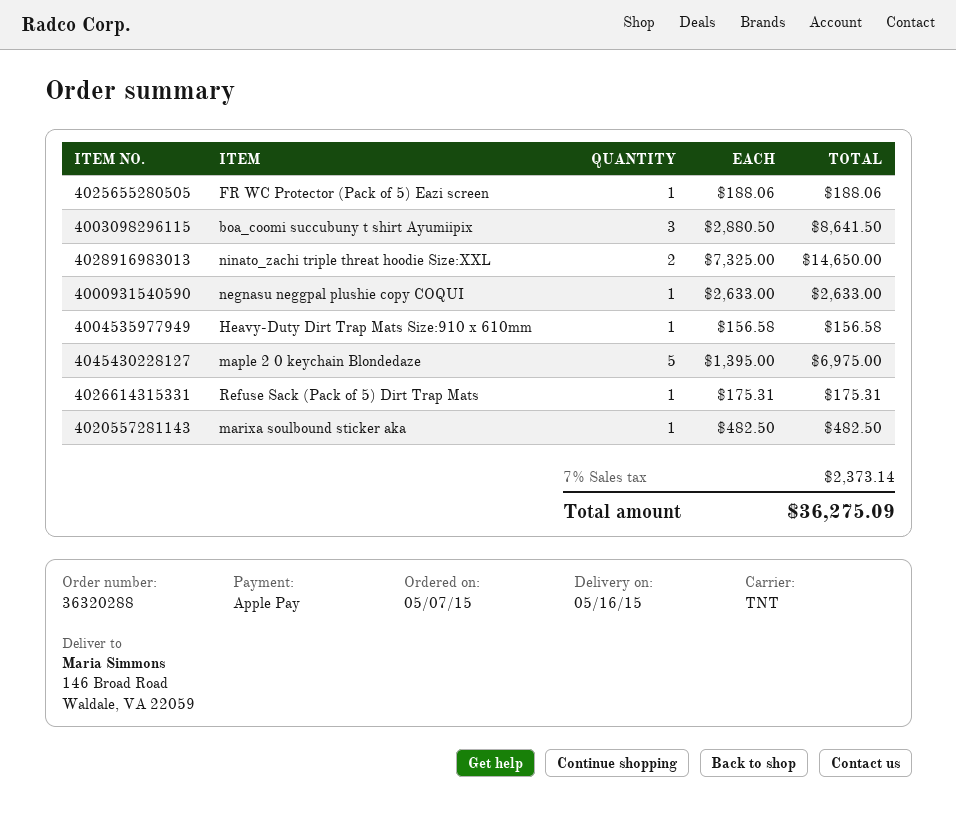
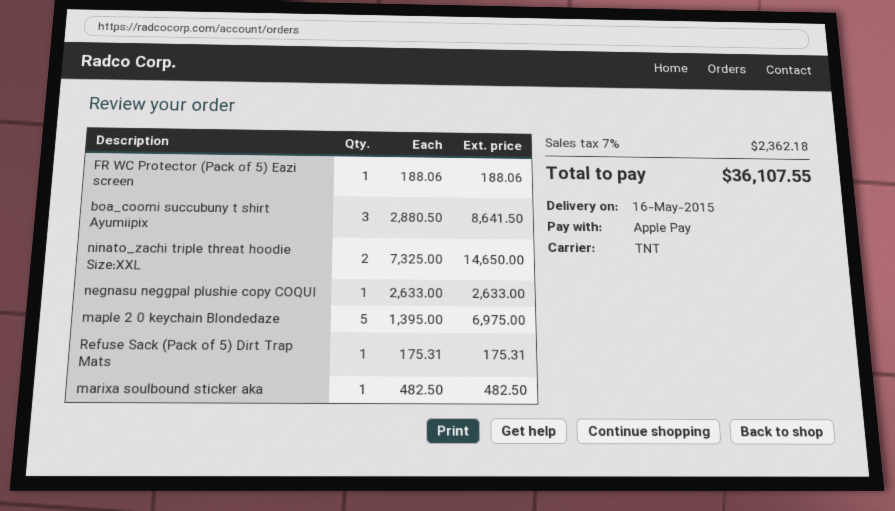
Heavy-Duty Dirt Trap Mats Size:910 x 610mm: 1 x 156.58 = 156.58 -> none
tax: 7% = 2373.14 -> 7% = 2362.18
total: 36275.09 -> 36107.55

